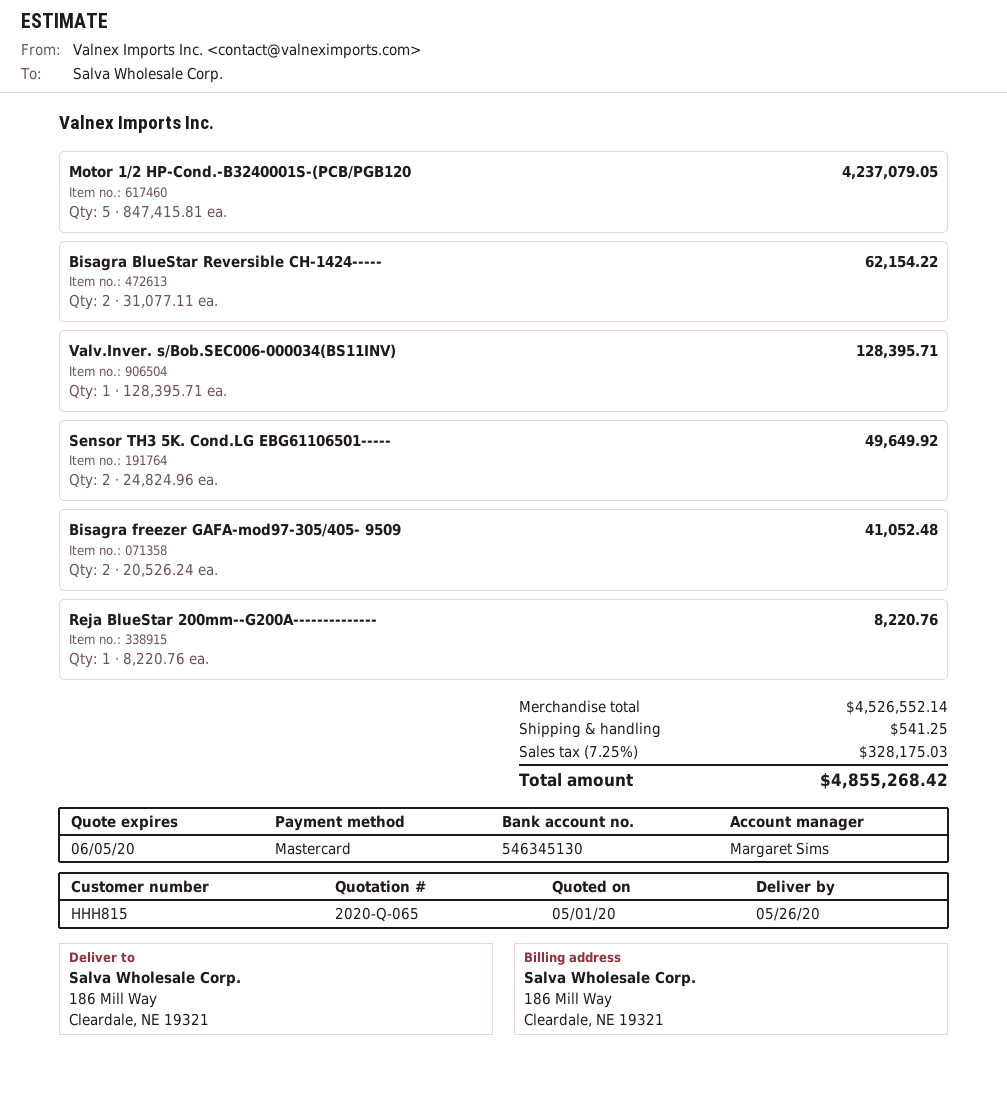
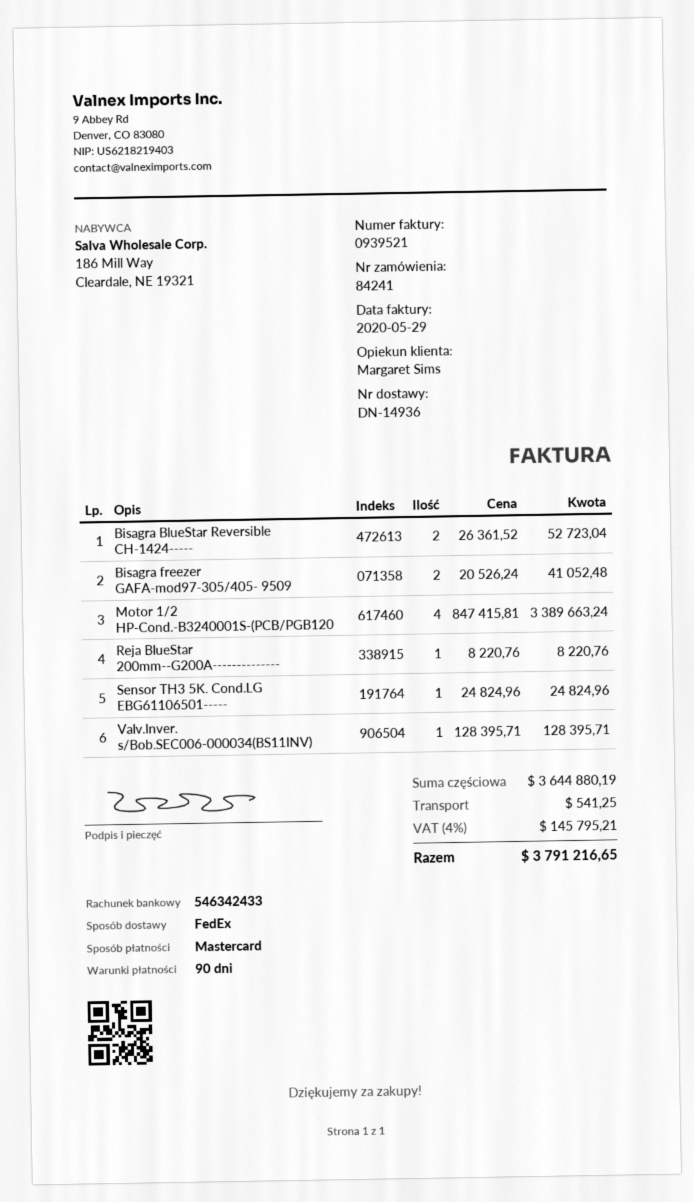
bank account: 546345130 -> 546342433
Motor 1/2 HP-Cond.-B3240001S-(PCB/PGB120: 5 x 847415.81 = 4237079.05 -> 4 x 847415.81 = 3389663.24
Bisagra BlueStar Reversible CH-1424-----: 2 x 31077.11 = 62154.22 -> 2 x 26361.52 = 52723.04
Sensor TH3 5K. Cond.LG EBG61106501-----: 2 x 24824.96 = 49649.92 -> 1 x 24824.96 = 24824.96
subtotal: 4526552.14 -> 3644880.19
tax: 7.25% = 328175.03 -> 4% = 145795.21
total: 4855268.42 -> 3791216.65

